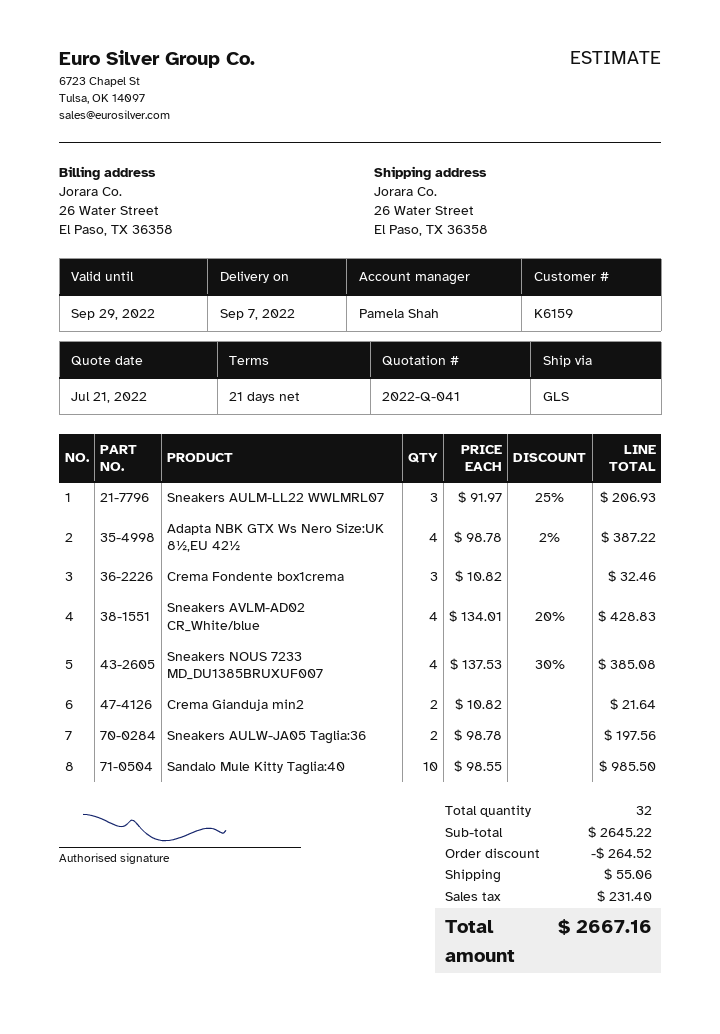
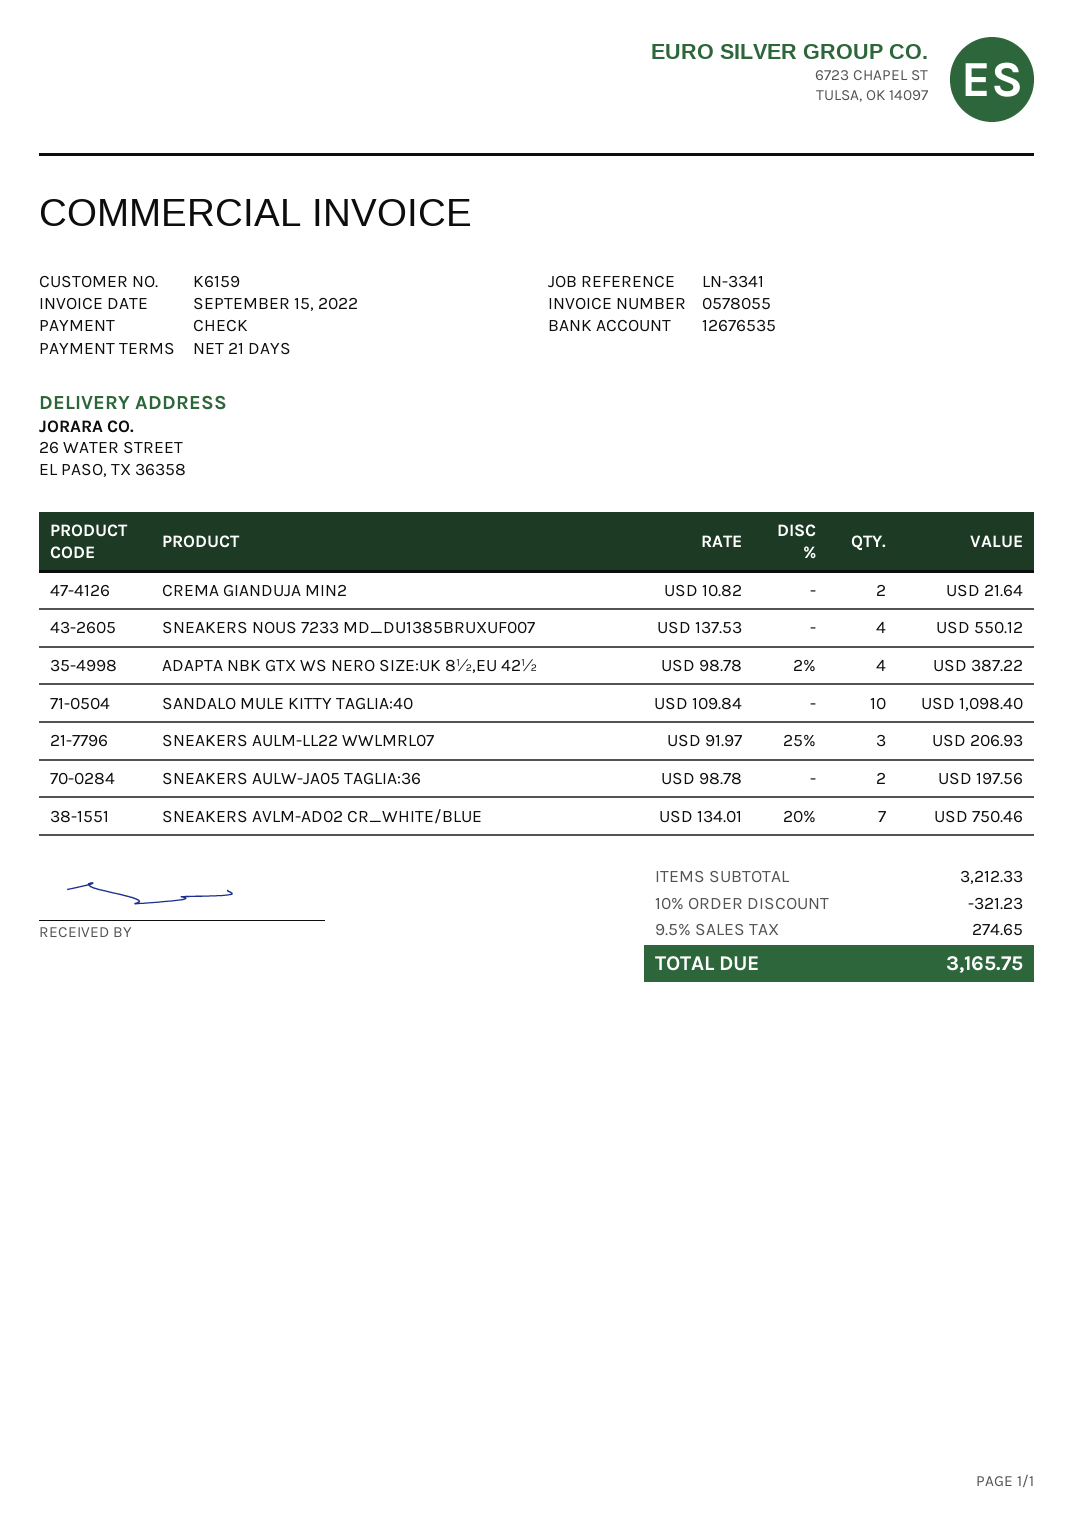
Crema Fondente box1crema: 3 x 10.82 = 32.46 -> none
Sneakers AVLM-AD02 CR_White/blue: 4 x 134.01 - 20% = 428.83 -> 7 x 134.01 - 20% = 750.46
Sneakers NOUS 7233 MD_DU1385BRUXUF007: 4 x 137.53 - 30% = 385.08 -> 4 x 137.53 = 550.12
Sandalo Mule Kitty Taglia:40: 10 x 98.55 = 985.50 -> 10 x 109.84 = 1098.40
subtotal: 2645.22 -> 3212.33
discount: 264.52 -> 321.23
shipping: 55.06 -> none
tax: 231.40 -> 274.65
total: 2667.16 -> 3165.75

